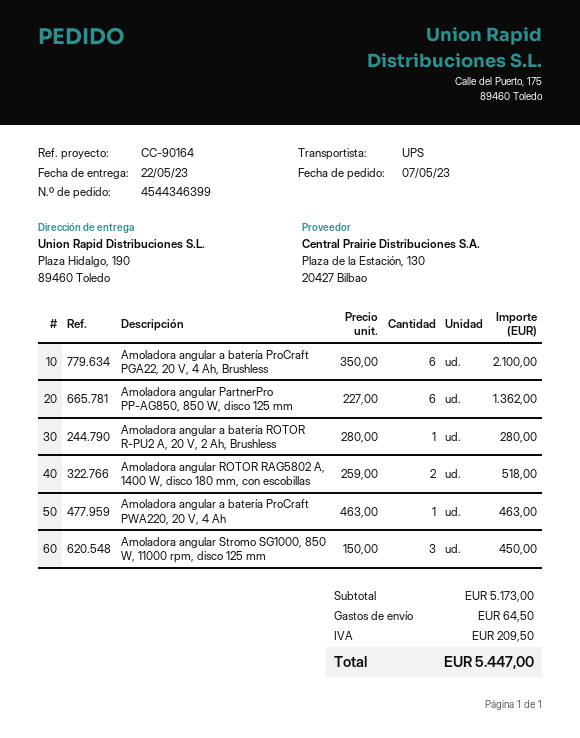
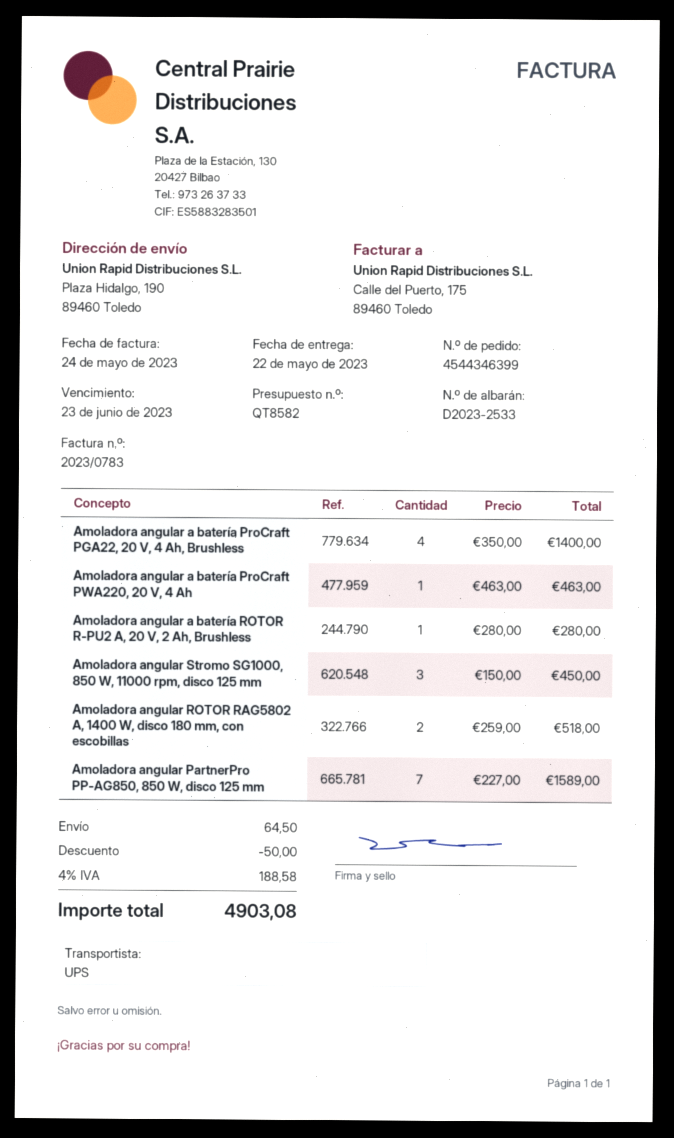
Amoladora angular a batería ProCraft PGA22, 20 V, 4 Ah, Brushless: 6 x 350.00 = 2100.00 -> 4 x 350.00 = 1400.00
Amoladora angular PartnerPro PP-AG850, 850 W, disco 125 mm: 6 x 227.00 = 1362.00 -> 7 x 227.00 = 1589.00
discount: none -> 50.00
tax: 209.50 -> 188.58
total: 5447.00 -> 4903.08

